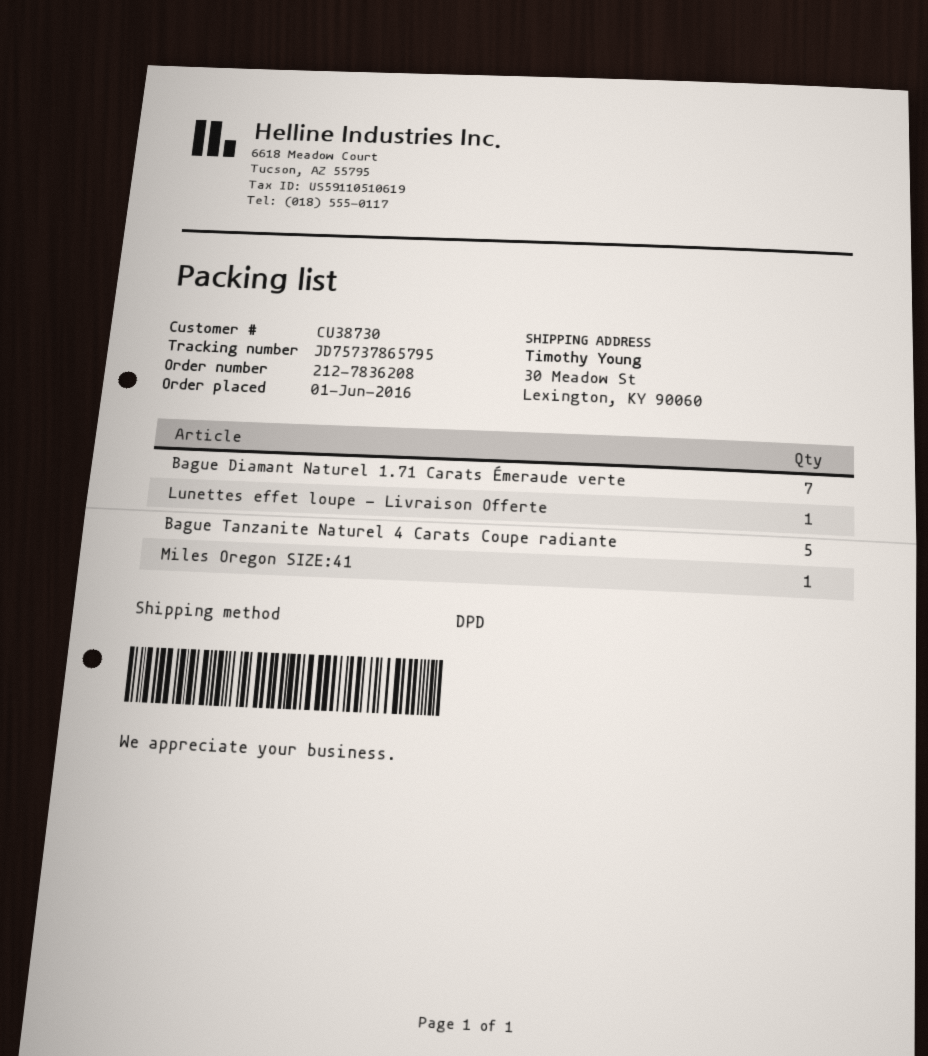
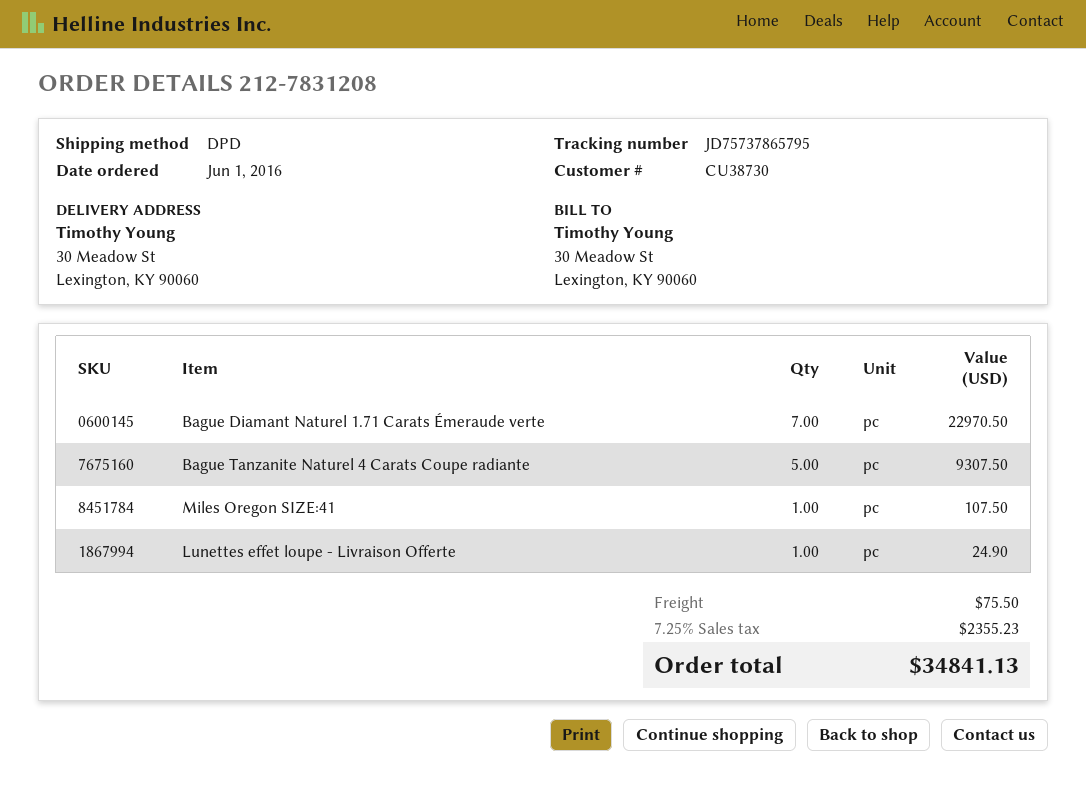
order number: 212-7836208 -> 212-7831208

